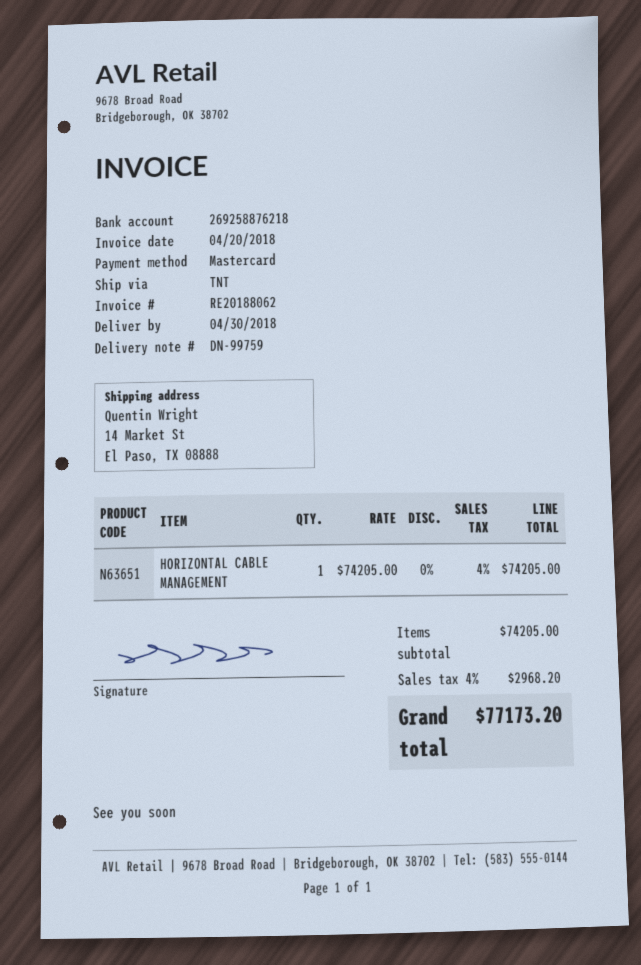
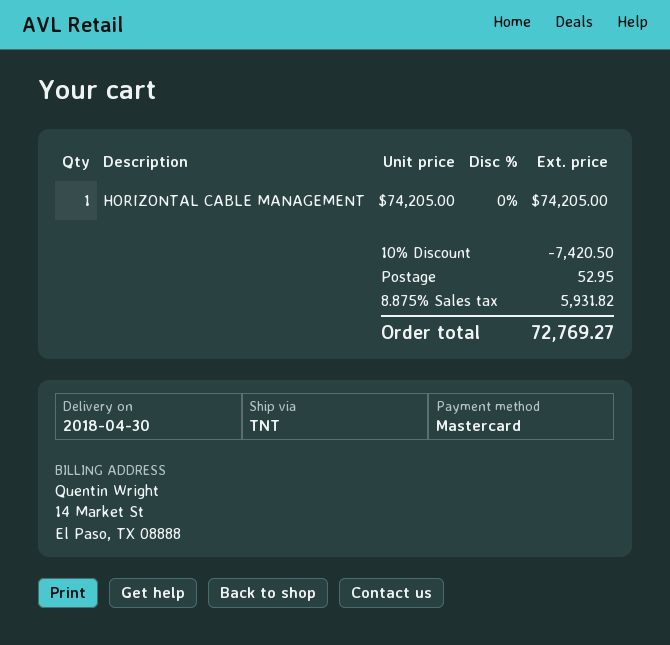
discount: none -> 10% = 7420.50
shipping: none -> 52.95
tax: 4% = 2968.20 -> 8.875% = 5931.82
total: 77173.20 -> 72769.27

